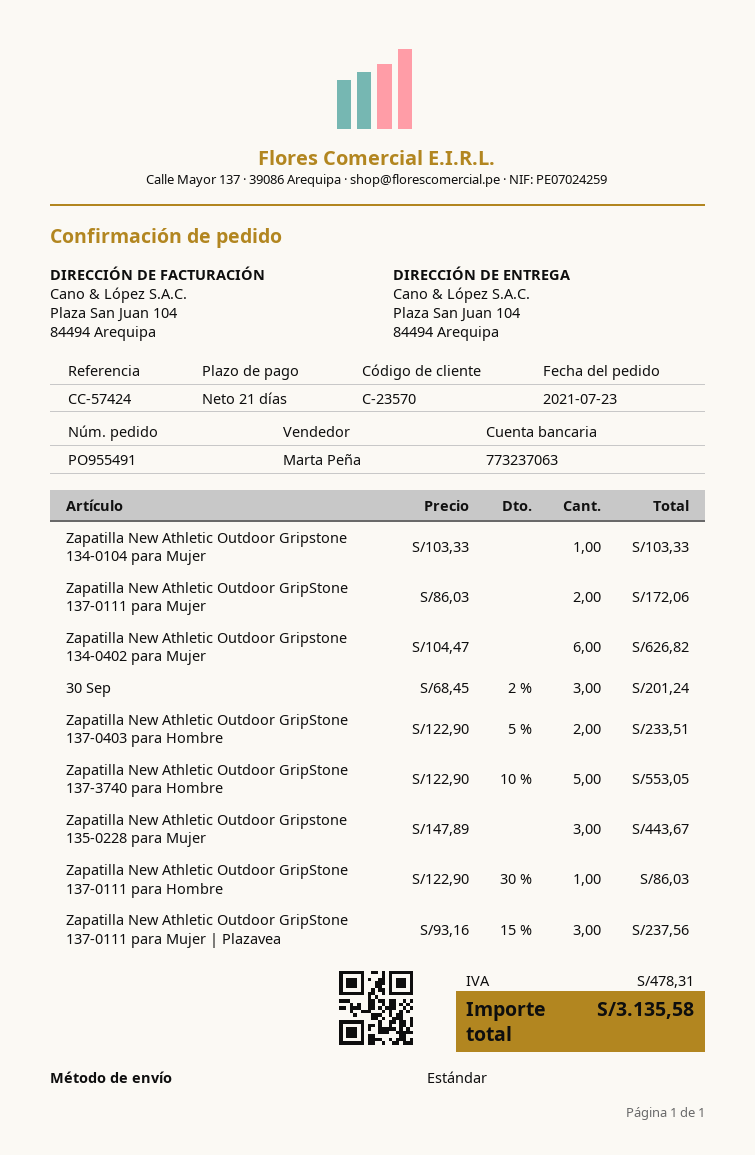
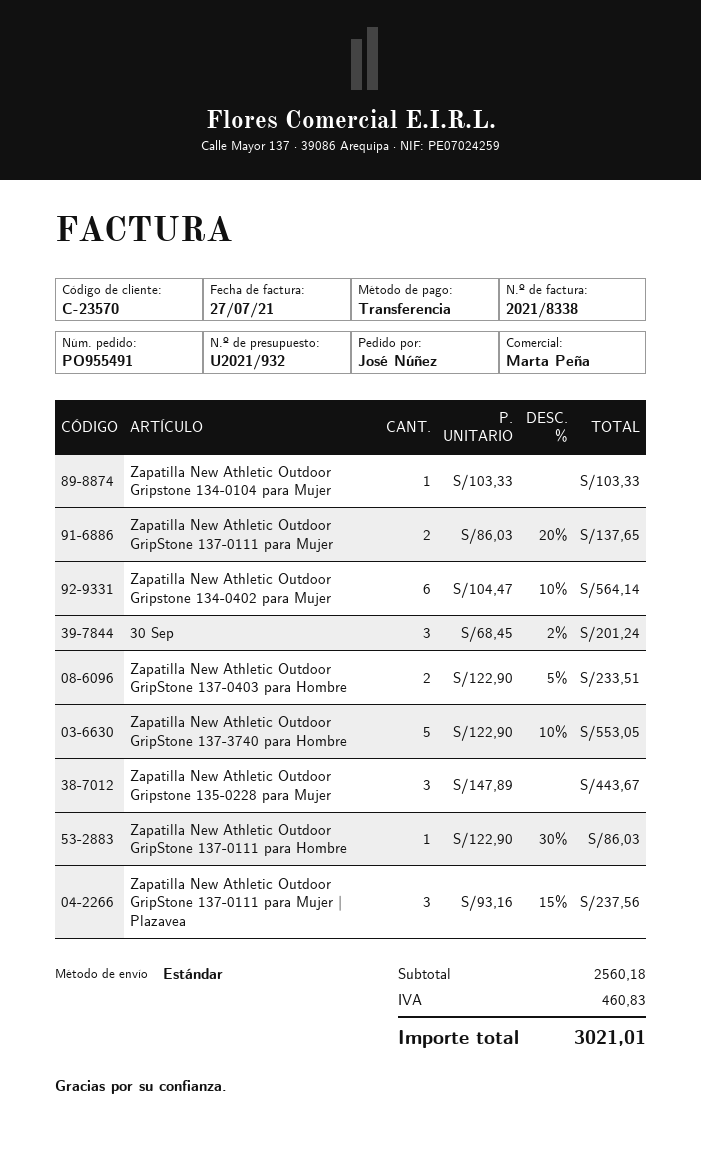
Zapatilla New Athletic Outdoor GripStone 137-0111 para Mujer: 2 x 86.03 = 172.06 -> 2 x 86.03 - 20% = 137.65
Zapatilla New Athletic Outdoor Gripstone 134-0402 para Mujer: 6 x 104.47 = 626.82 -> 6 x 104.47 - 10% = 564.14
tax: 478.31 -> 460.83
total: 3135.58 -> 3021.01

